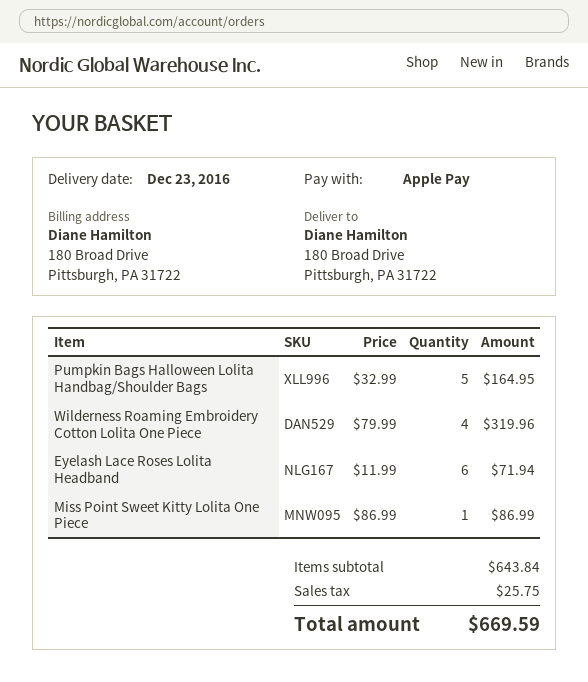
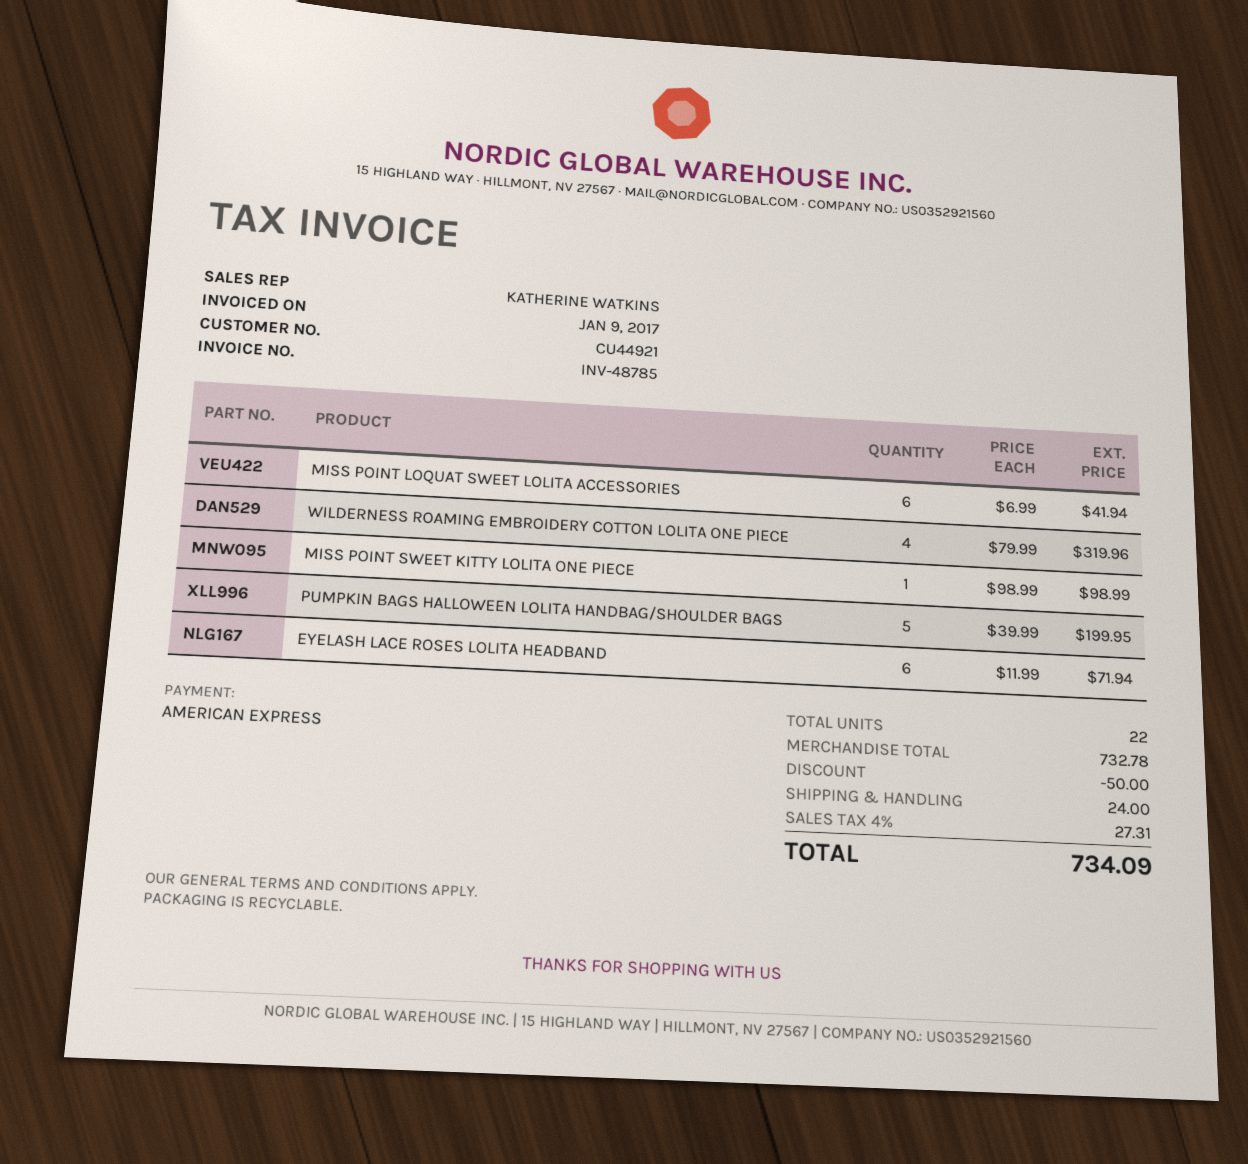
payment method: Apple Pay -> American Express
Pumpkin Bags Halloween Lolita Handbag/Shoulder Bags: 5 x 32.99 = 164.95 -> 5 x 39.99 = 199.95
Miss Point Sweet Kitty Lolita One Piece: 1 x 86.99 = 86.99 -> 1 x 98.99 = 98.99
MISS POINT LOQUAT SWEET LOLITA ACCESSORIES: none -> 6 x 6.99 = 41.94
subtotal: 643.84 -> 732.78
discount: none -> 50.00
shipping: none -> 24.00
tax: 25.75 -> 27.31
total: 669.59 -> 734.09

